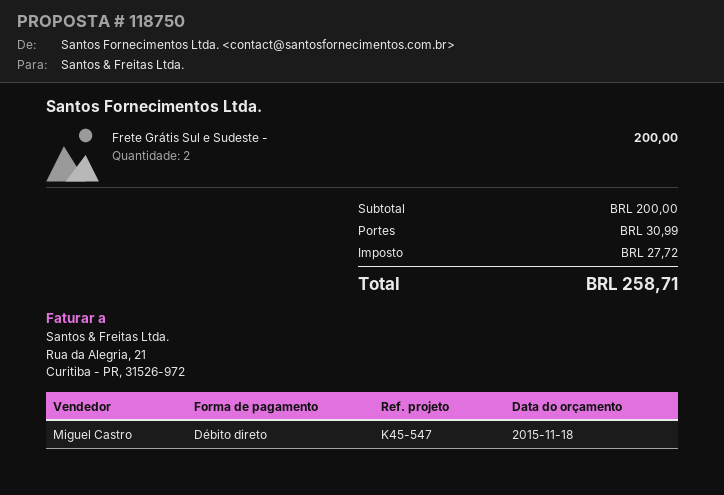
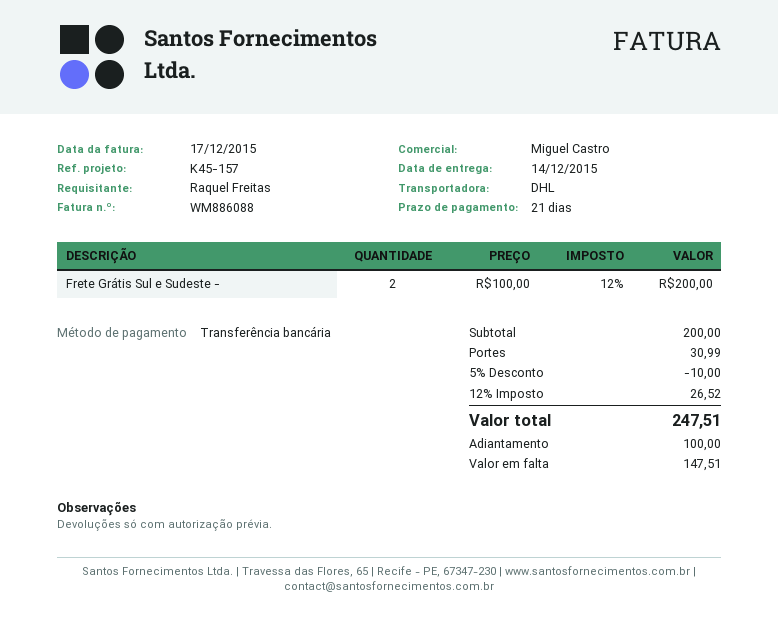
reference: K45-547 -> K45-157
payment method: direct debit -> bank transfer
discount: none -> 5% = 10.00
tax: 27.72 -> 26.52
total: 258.71 -> 247.51

